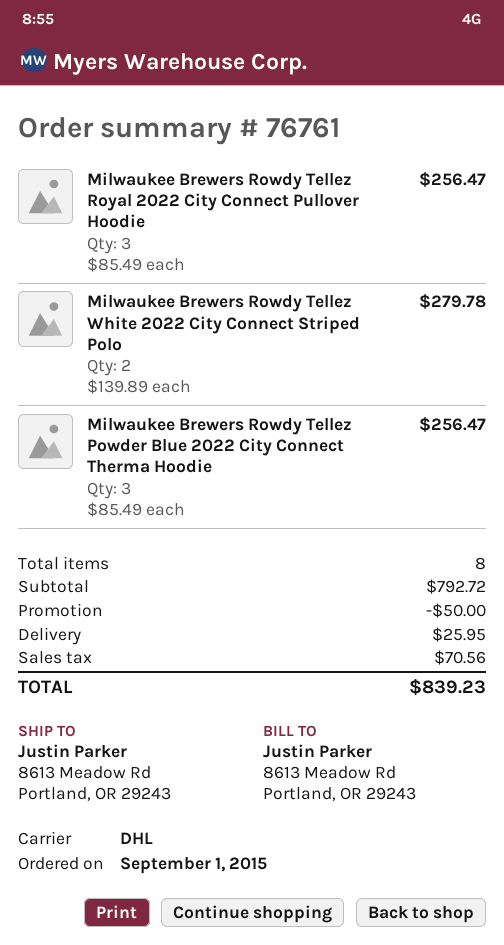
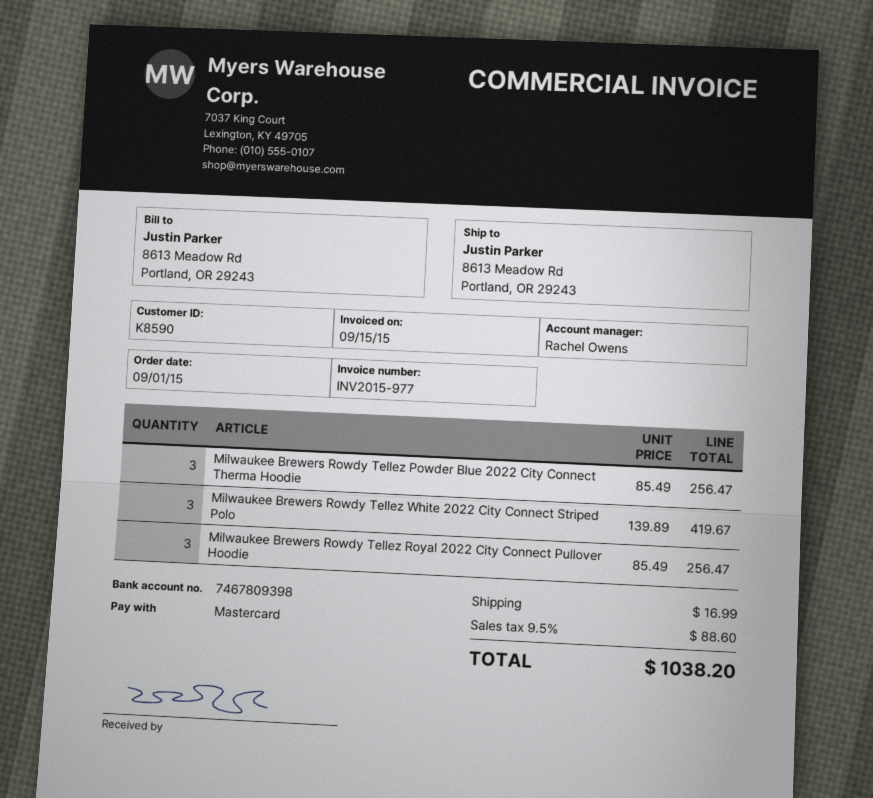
Milwaukee Brewers Rowdy Tellez White 2022 City Connect Striped Polo: 2 x 139.89 = 279.78 -> 3 x 139.89 = 419.67
discount: 50.00 -> none
shipping: 25.95 -> 16.99
tax: 70.56 -> 88.60
total: 839.23 -> 1038.20

